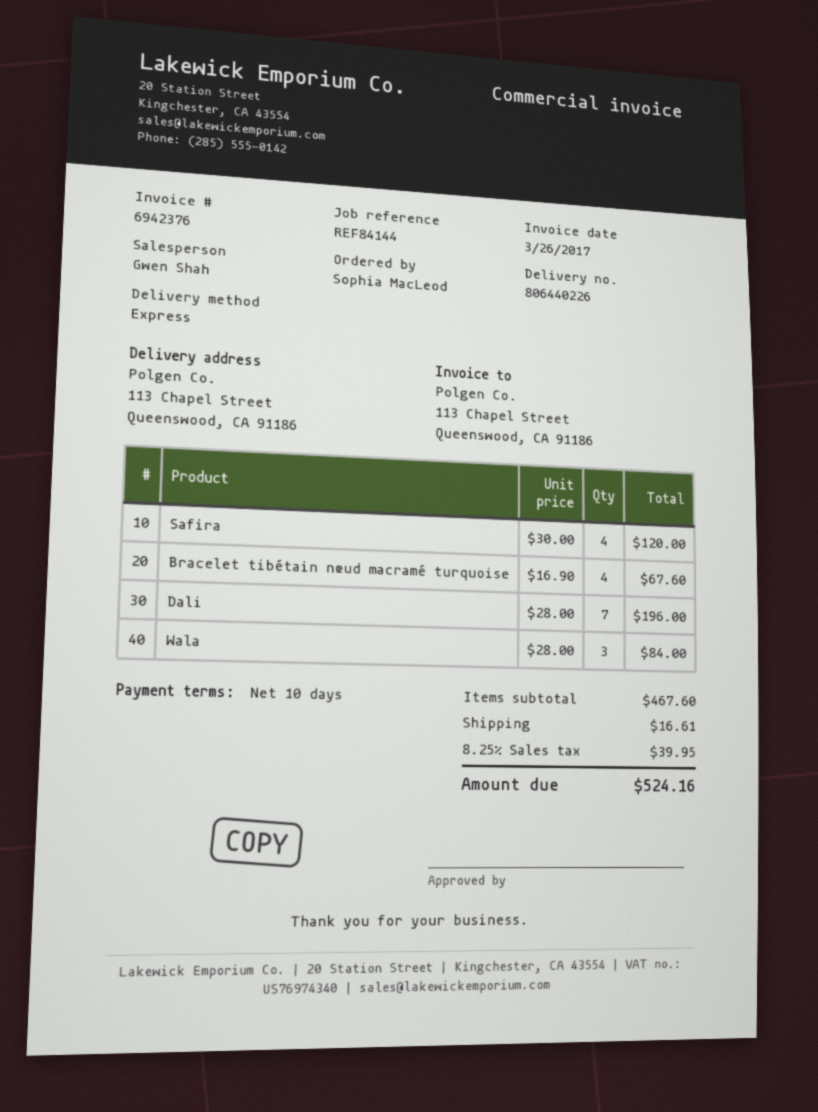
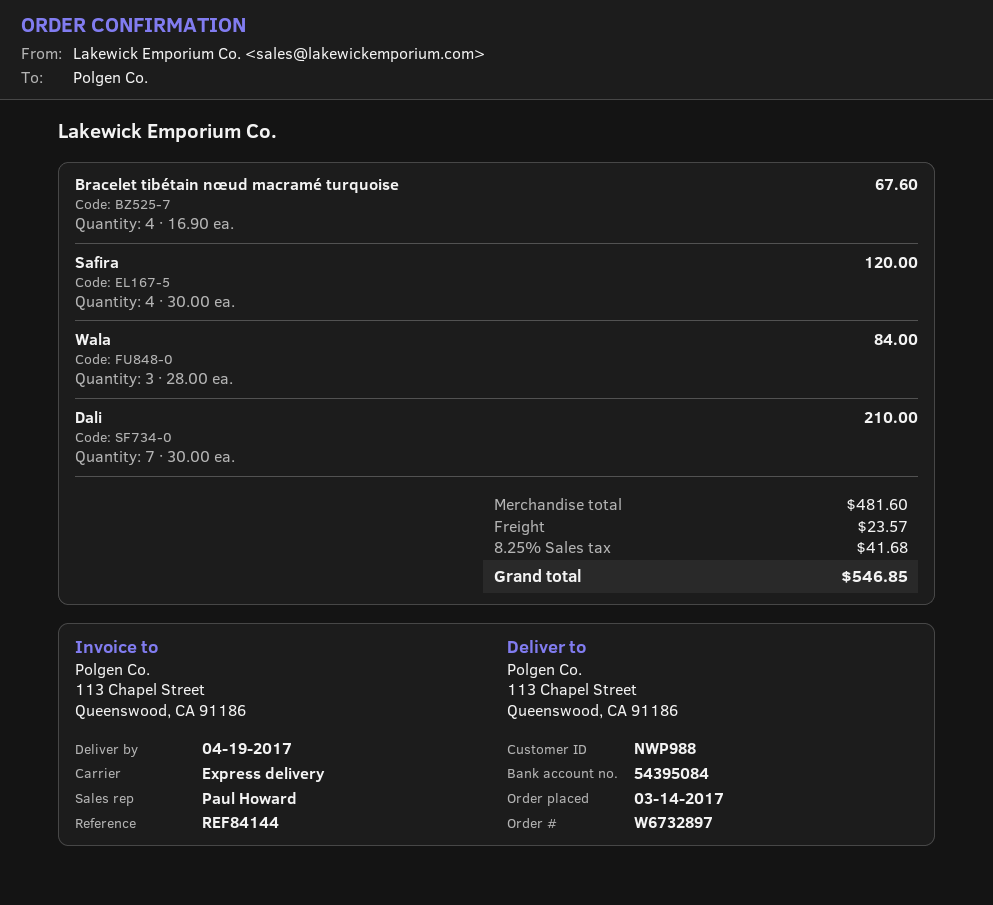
sales rep: Gwen Shah -> Paul Howard
Dali: 7 x 28.00 = 196.00 -> 7 x 30.00 = 210.00
subtotal: 467.60 -> 481.60
shipping: 16.61 -> 23.57
tax: 8.25% = 39.95 -> 8.25% = 41.68
total: 524.16 -> 546.85

